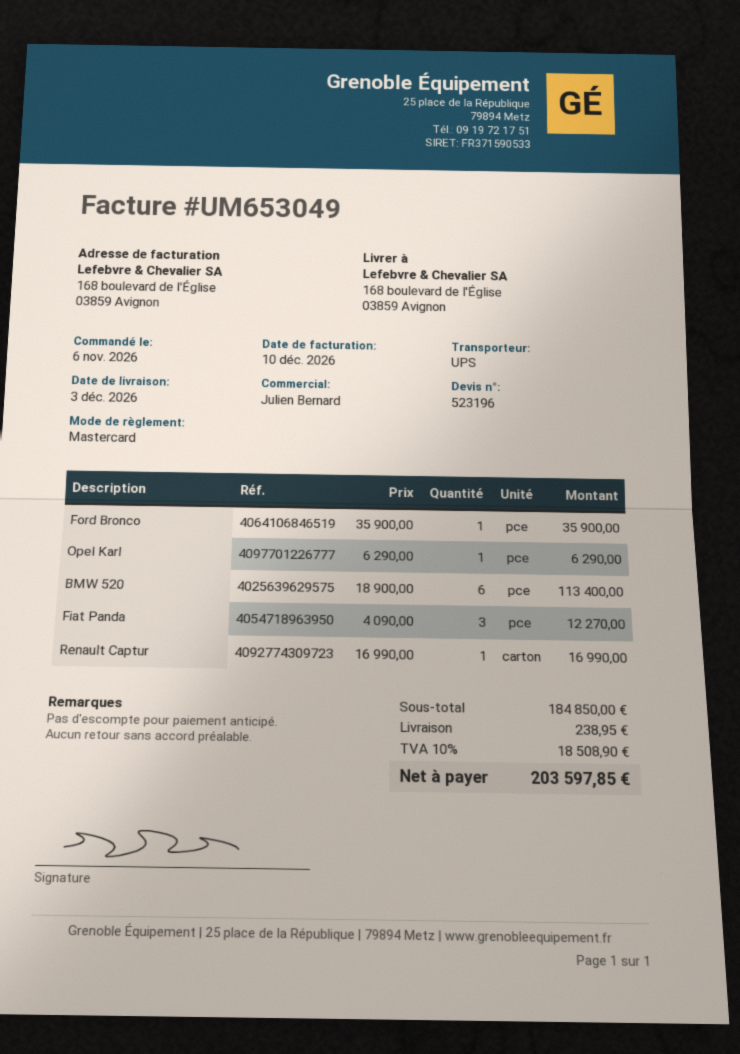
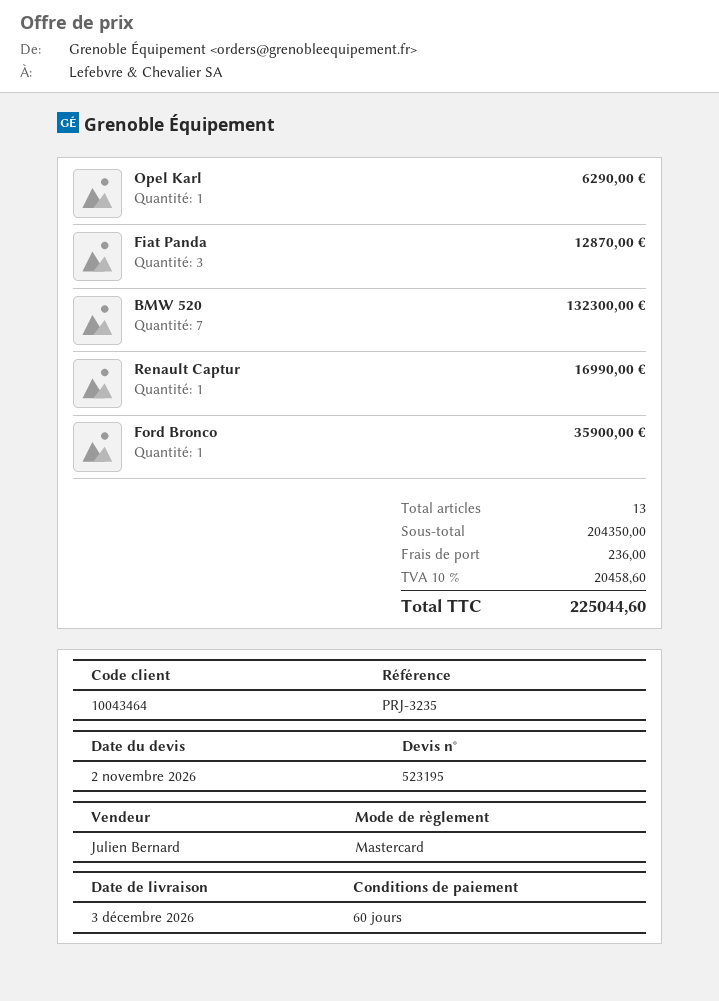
quote number: 523196 -> 523195
BMW 520: 6 for 113400.00 -> 7 for 132300.00
Fiat Panda: 3 for 12270.00 -> 3 for 12870.00
subtotal: 184850.00 -> 204350.00
shipping: 238.95 -> 236.00
tax: 10% = 18508.90 -> 10% = 20458.60
total: 203597.85 -> 225044.60

